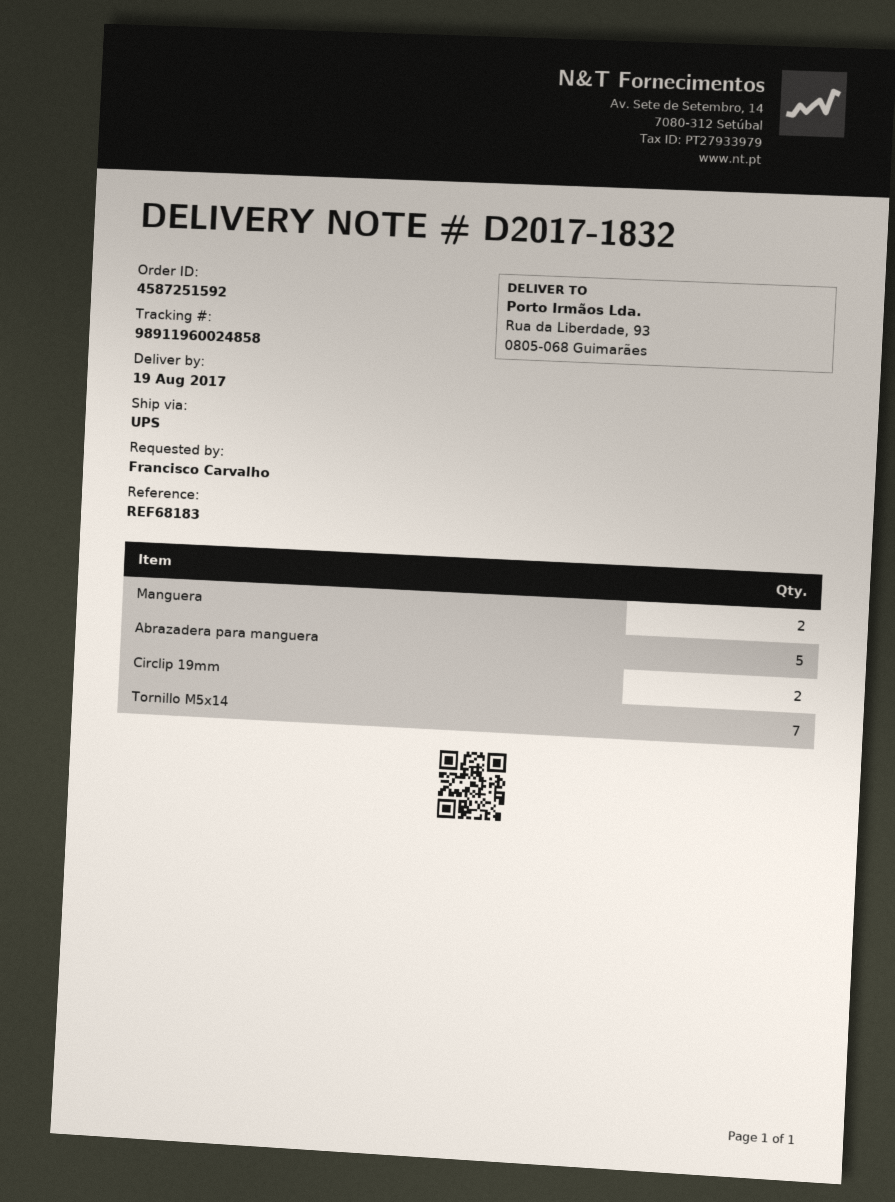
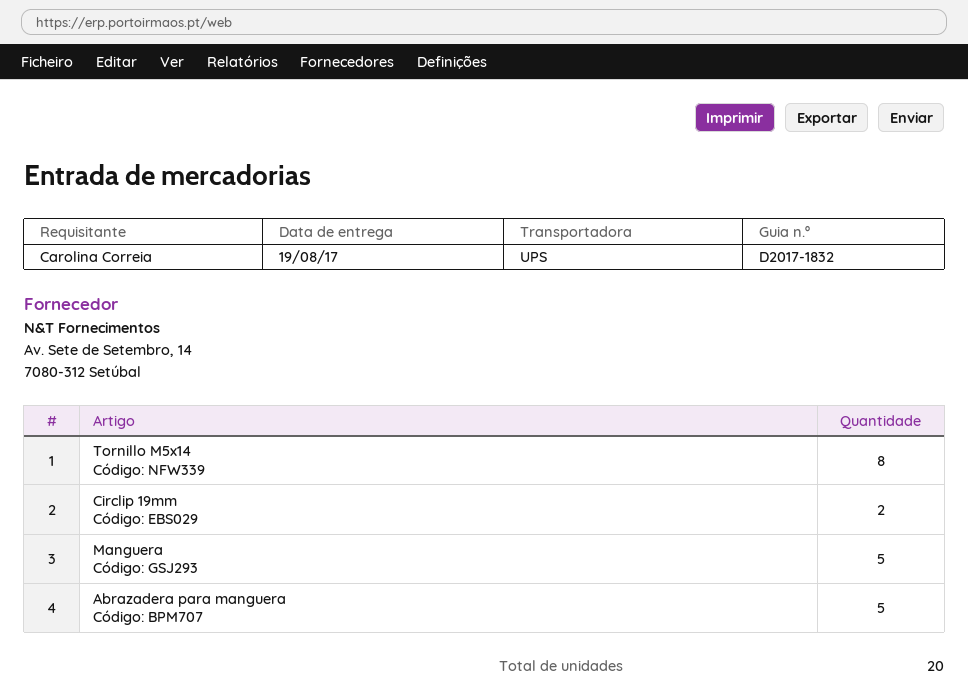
ordered by: Francisco Carvalho -> Carolina Correia
Manguera: 2 -> 5
Tornillo M5x14: 7 -> 8

